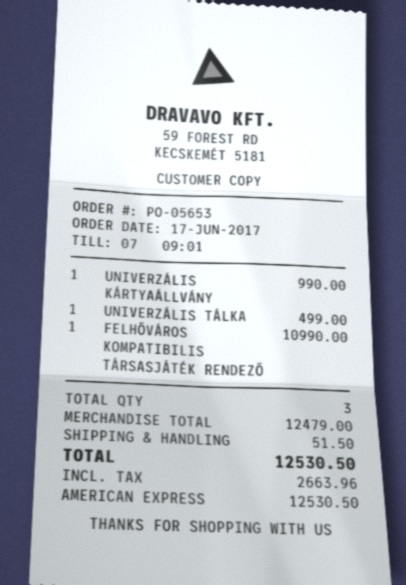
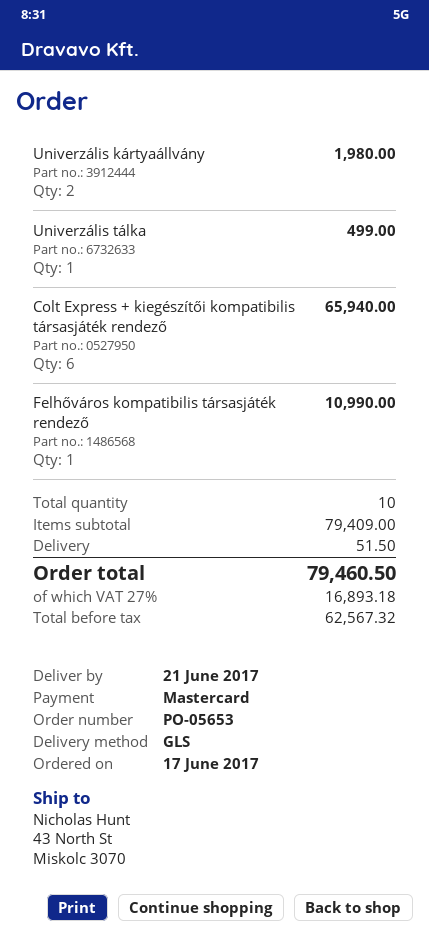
payment method: American Express -> Mastercard
UNIVERZÁLIS KÁRTYAÁLLVÁNY: 1 for 990.00 -> 2 for 1980.00
Colt Express + kiegészítői kompatibilis társasjáték rendező: none -> 6 for 65940.00
total quantity: 3 -> 10
subtotal: 12479.00 -> 79409.00
tax: 2663.96 -> 16893.18
total: 12530.50 -> 79460.50

